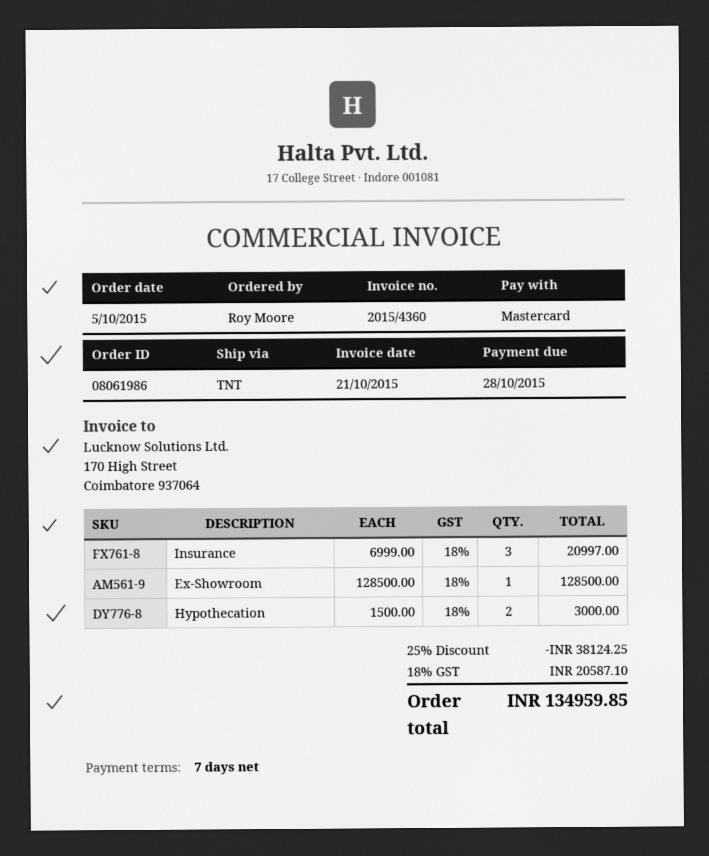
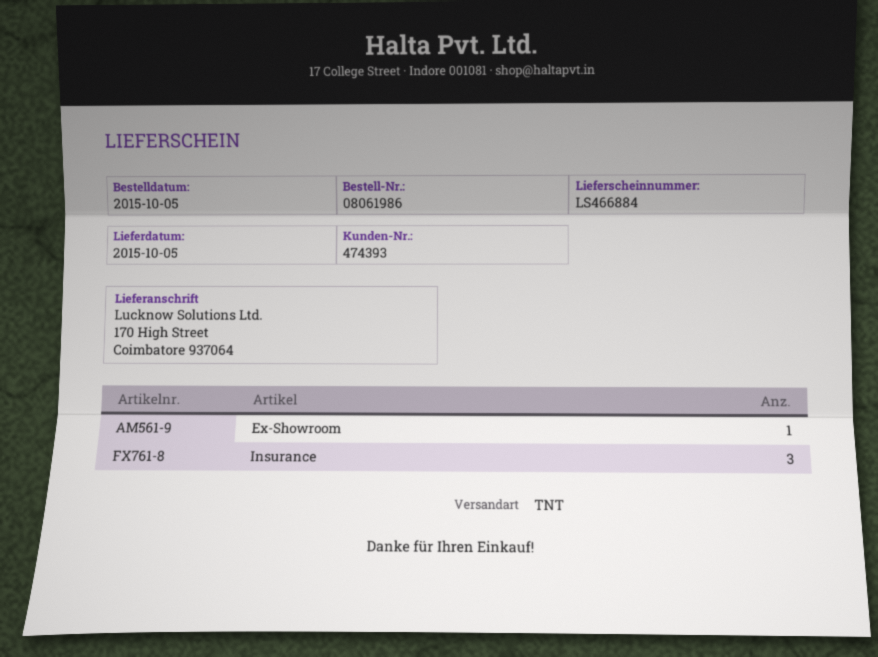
Hypothecation: 2 -> none

